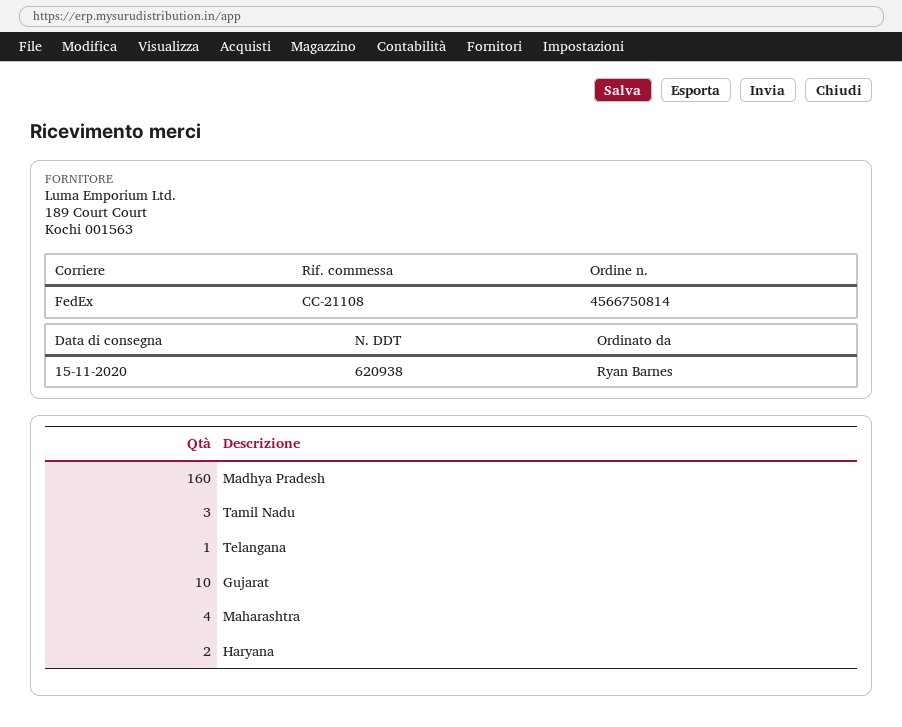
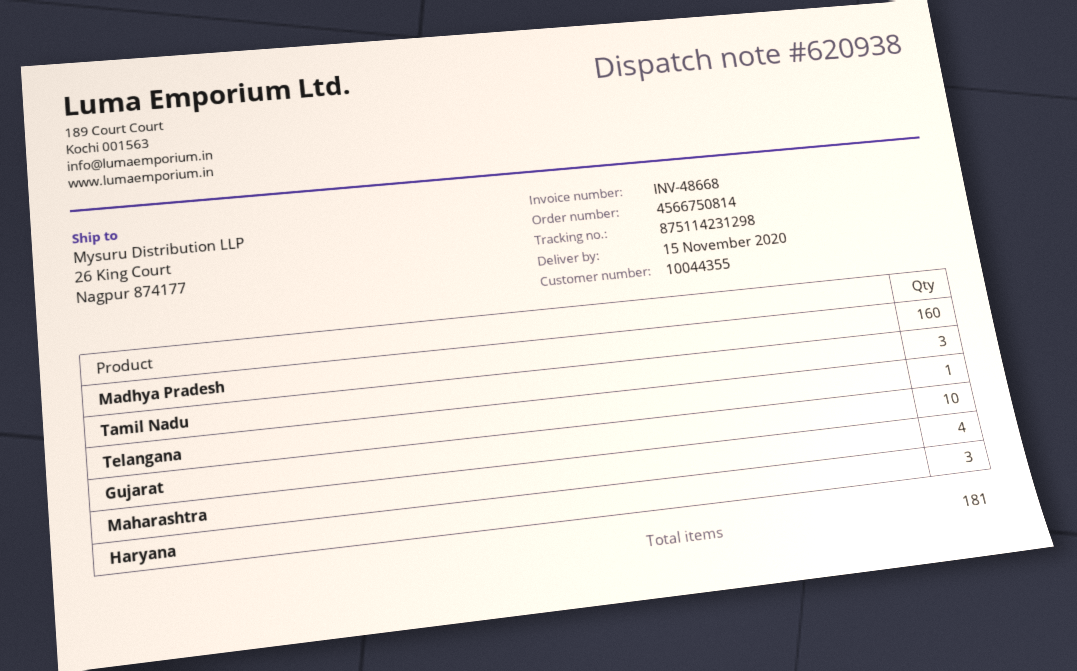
Haryana: 2 -> 3

